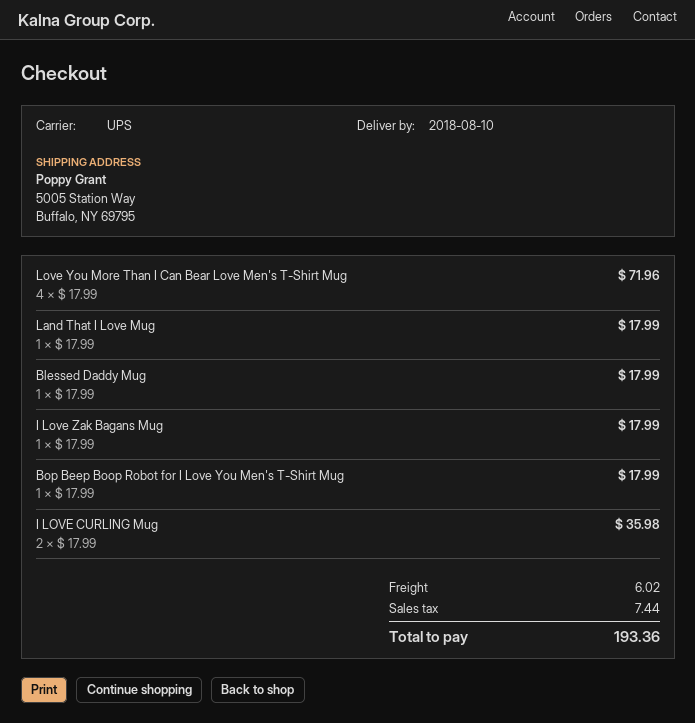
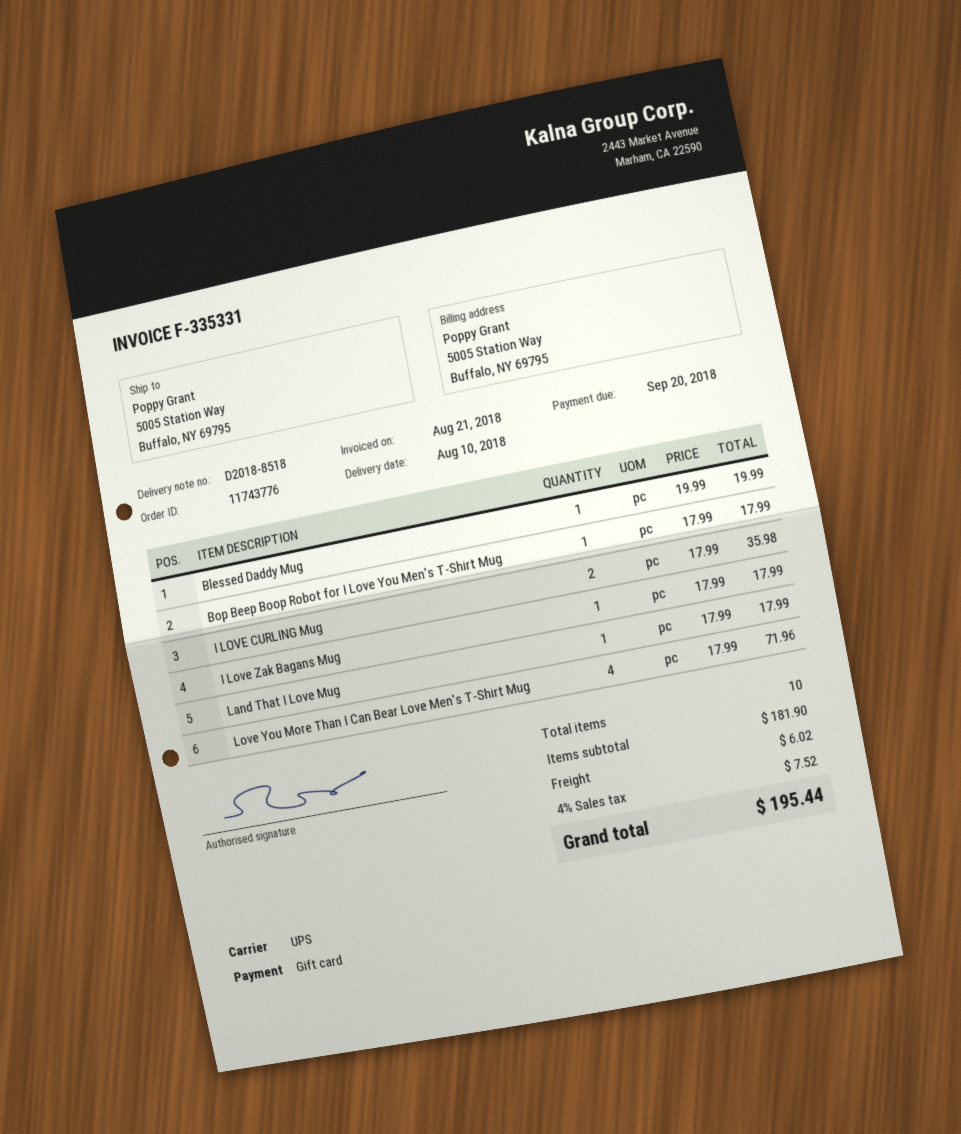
Blessed Daddy Mug: 1 x 17.99 = 17.99 -> 1 x 19.99 = 19.99
tax: 7.44 -> 7.52
total: 193.36 -> 195.44

